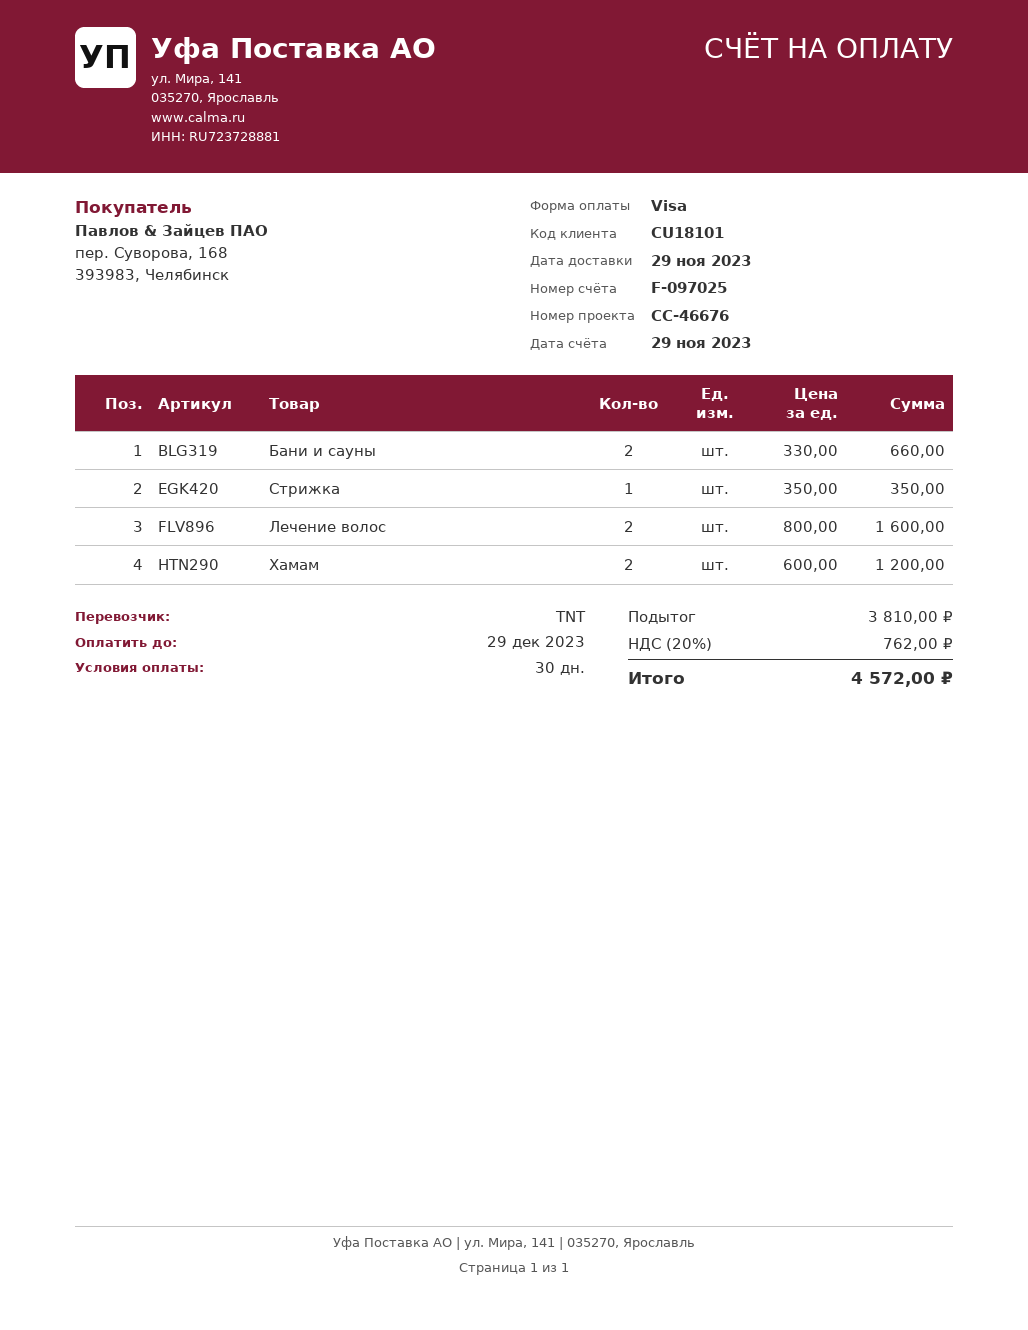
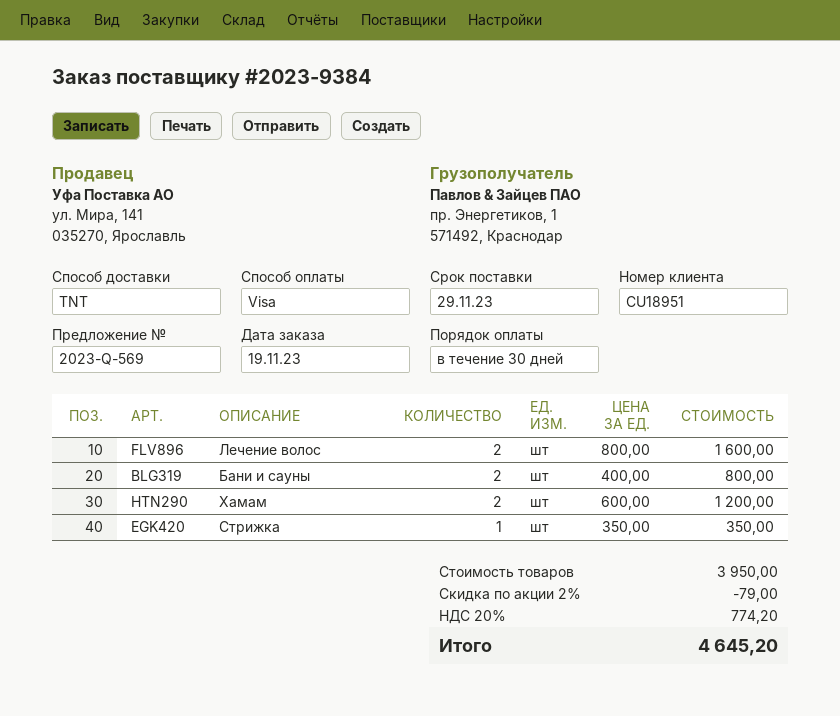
customer number: CU18101 -> CU18951
Бани и сауны: 2 x 330.00 = 660.00 -> 2 x 400.00 = 800.00
subtotal: 3810.00 -> 3950.00
discount: none -> 2% = 79.00
tax: 20% = 762.00 -> 20% = 774.20
total: 4572.00 -> 4645.20

